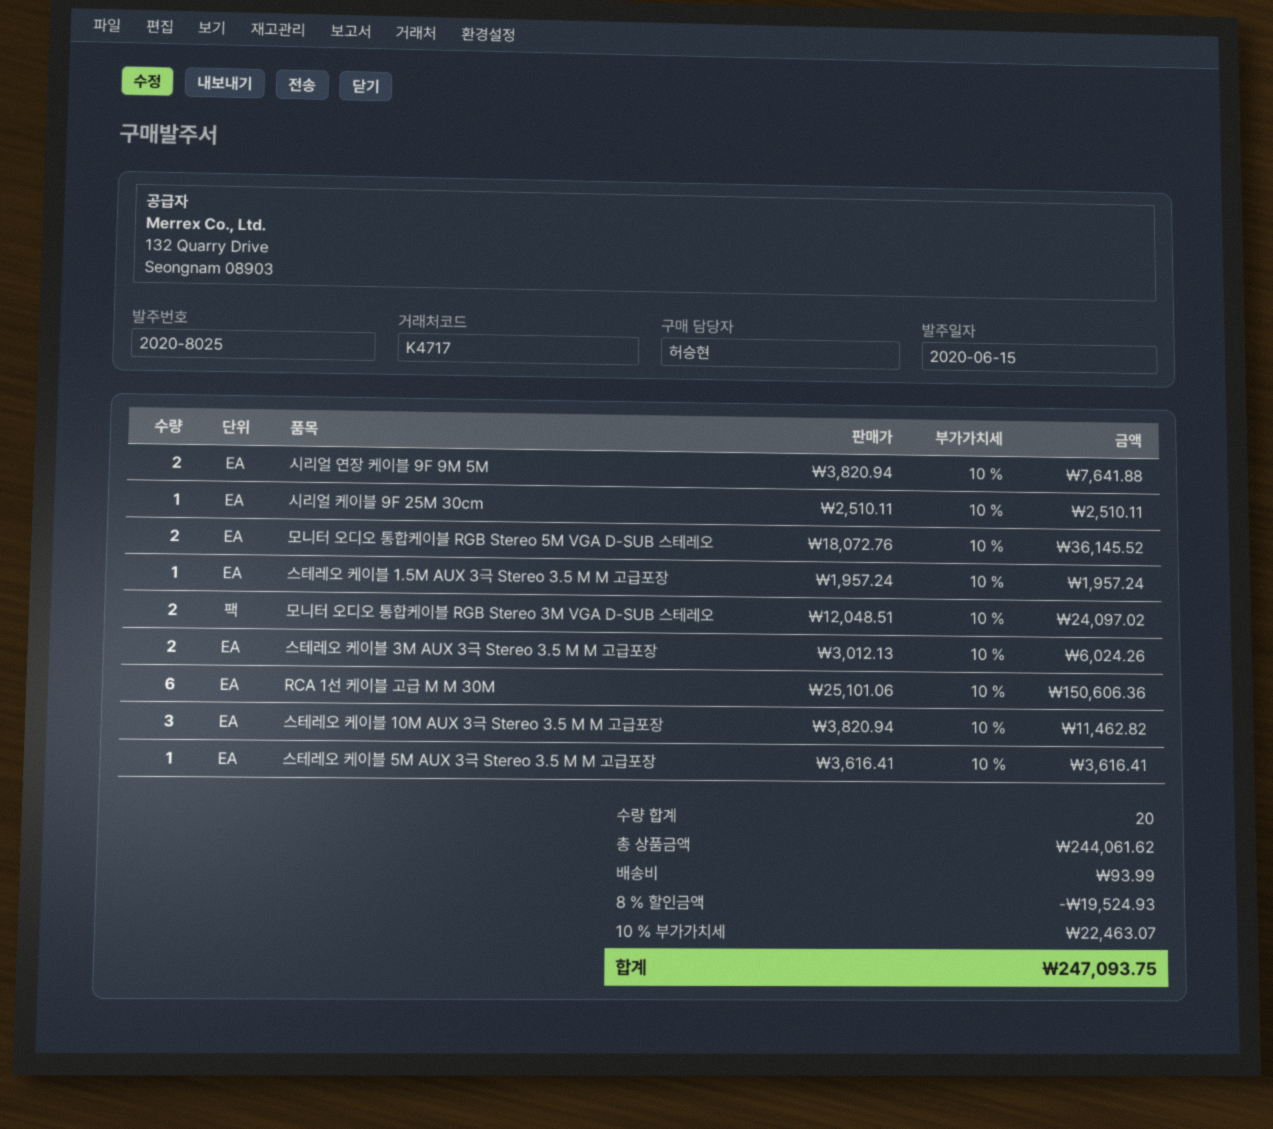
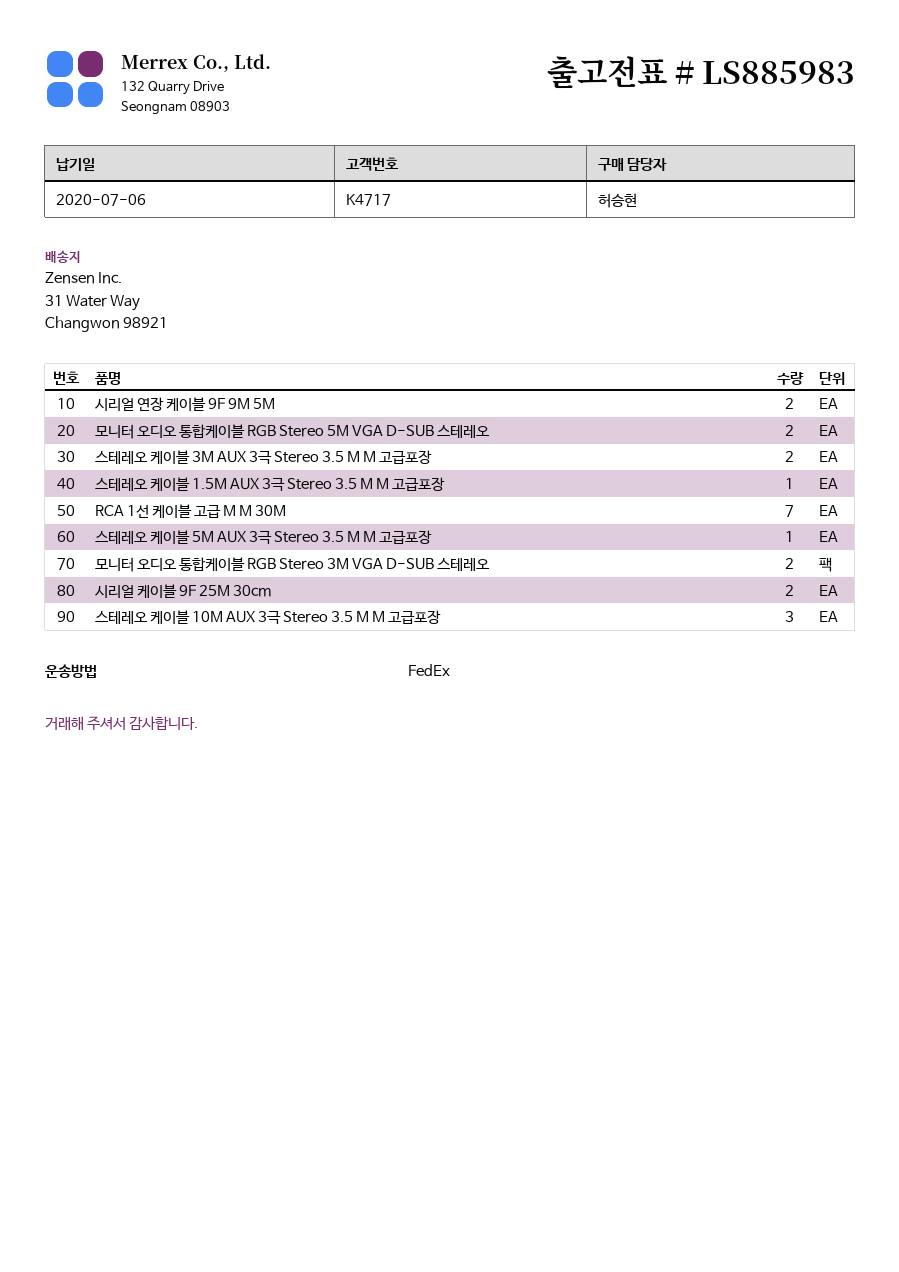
시리얼 케이블 9F 25M 30cm: 1 -> 2
RCA 1선 케이블 고급 M M 30M: 6 -> 7

